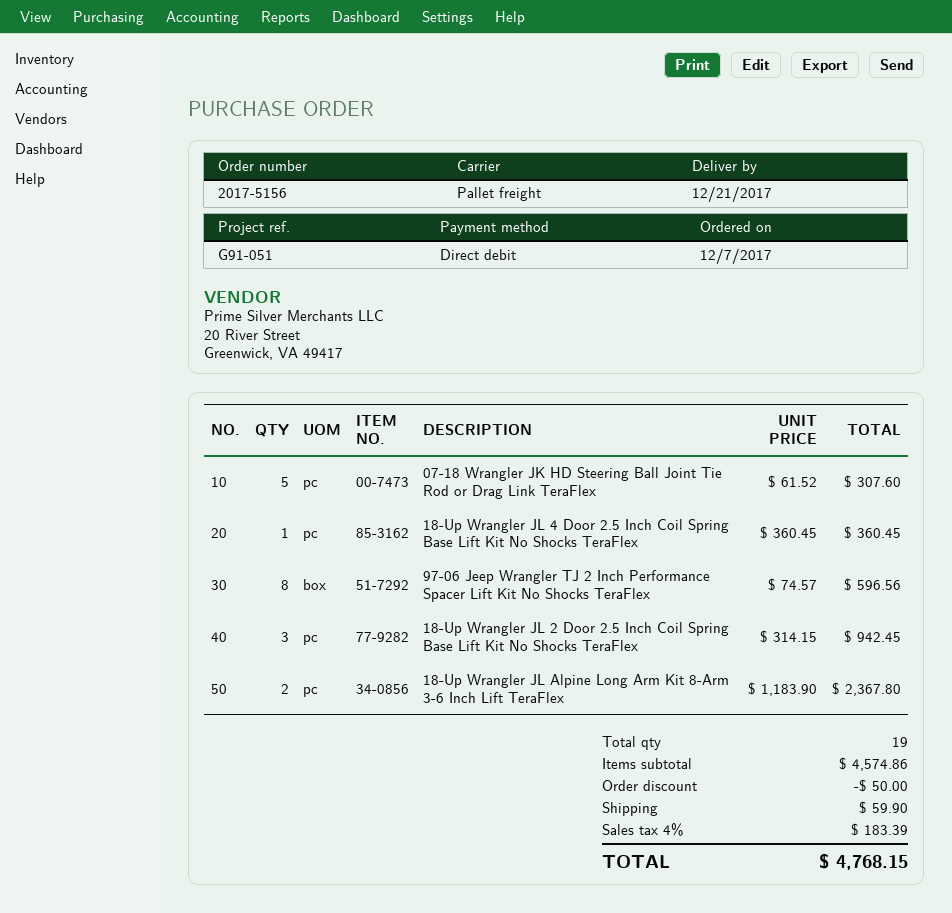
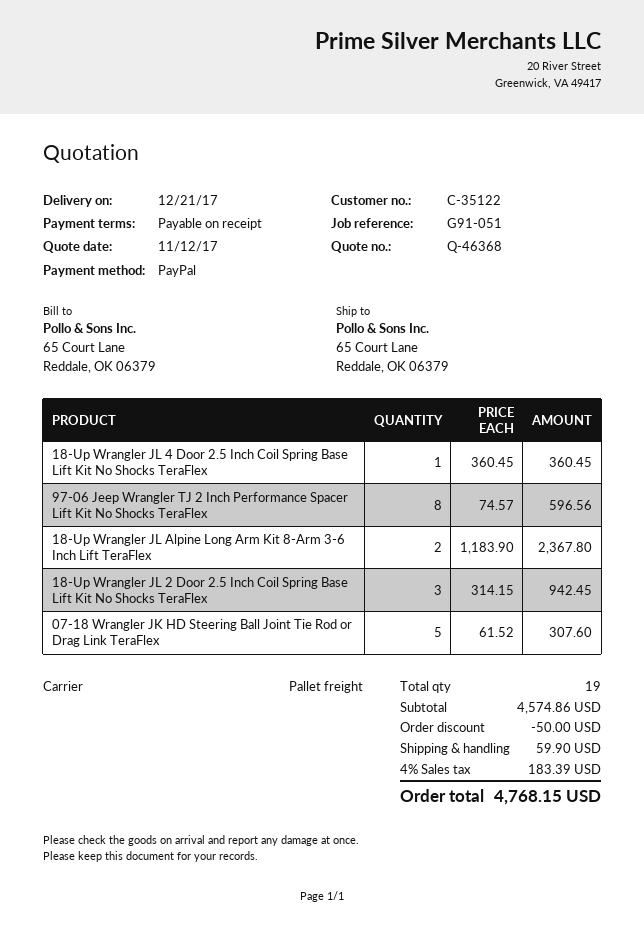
payment method: direct debit -> PayPal

